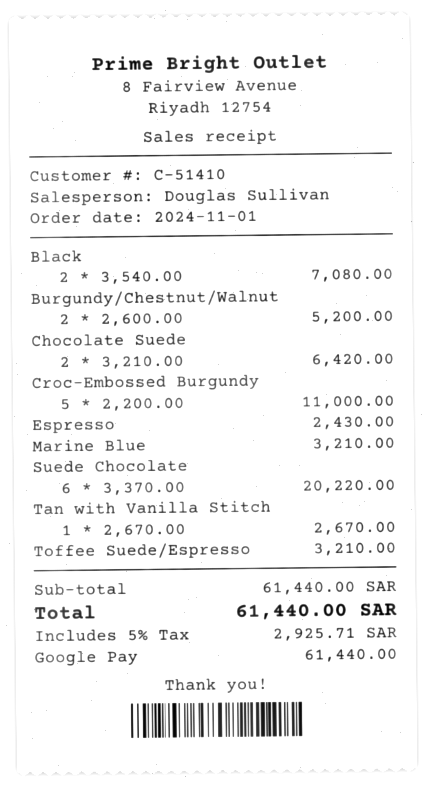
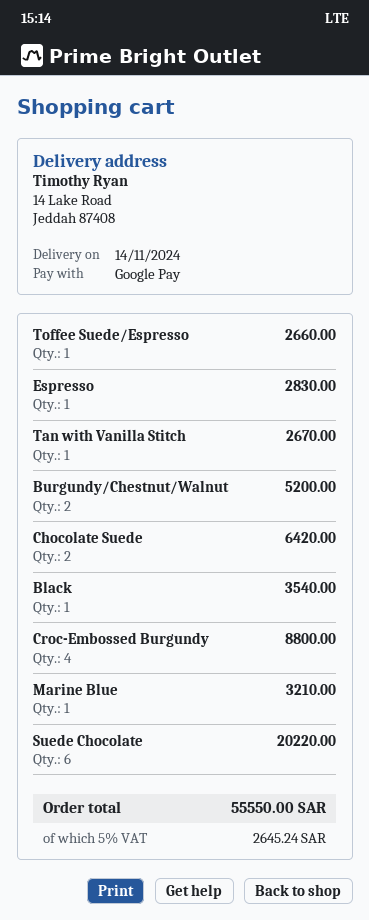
Black: 2 for 7080.00 -> 1 for 3540.00
Croc-Embossed Burgundy: 5 for 11000.00 -> 4 for 8800.00
Espresso: 1 for 2430.00 -> 1 for 2830.00
Toffee Suede/Espresso: 1 for 3210.00 -> 1 for 2660.00
tax: 5% = 2925.71 -> 5% = 2645.24
total: 61440.00 -> 55550.00

